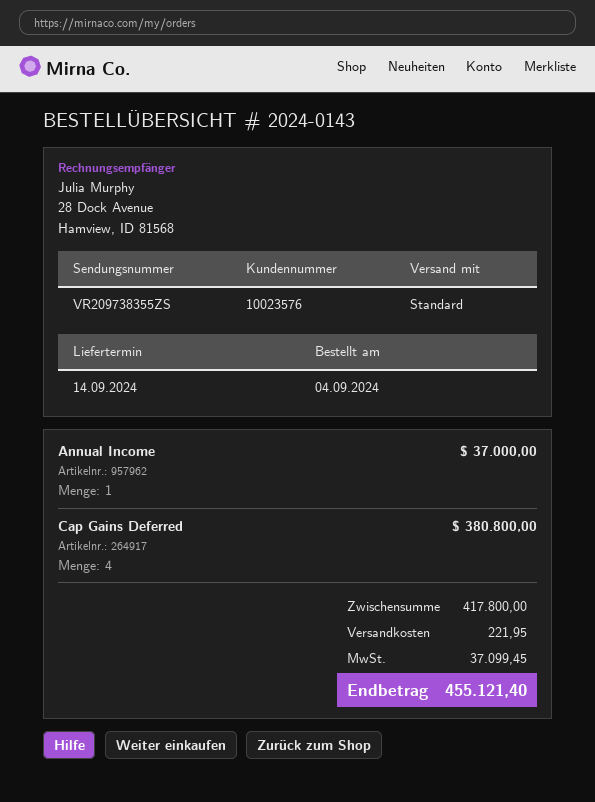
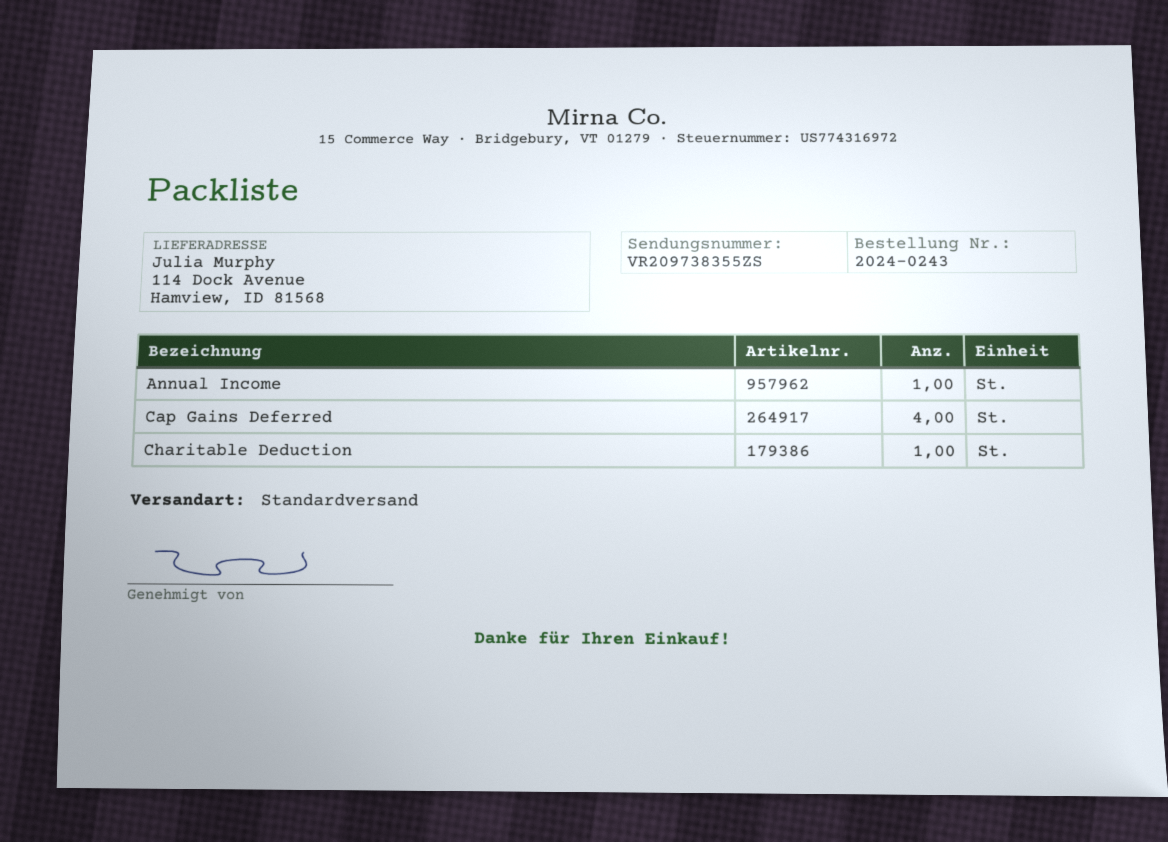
order number: 2024-0143 -> 2024-0243
Charitable Deduction: none -> 1

